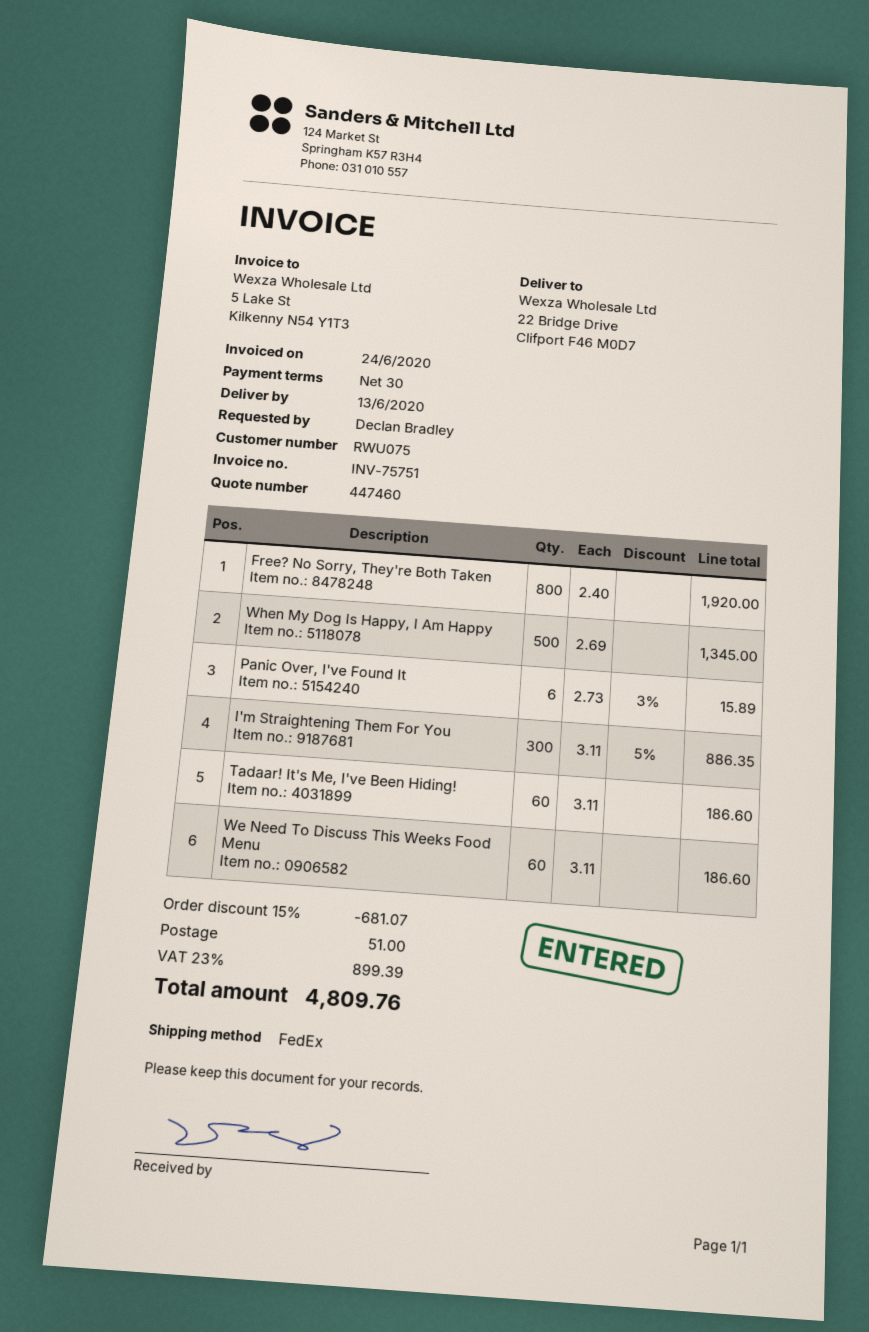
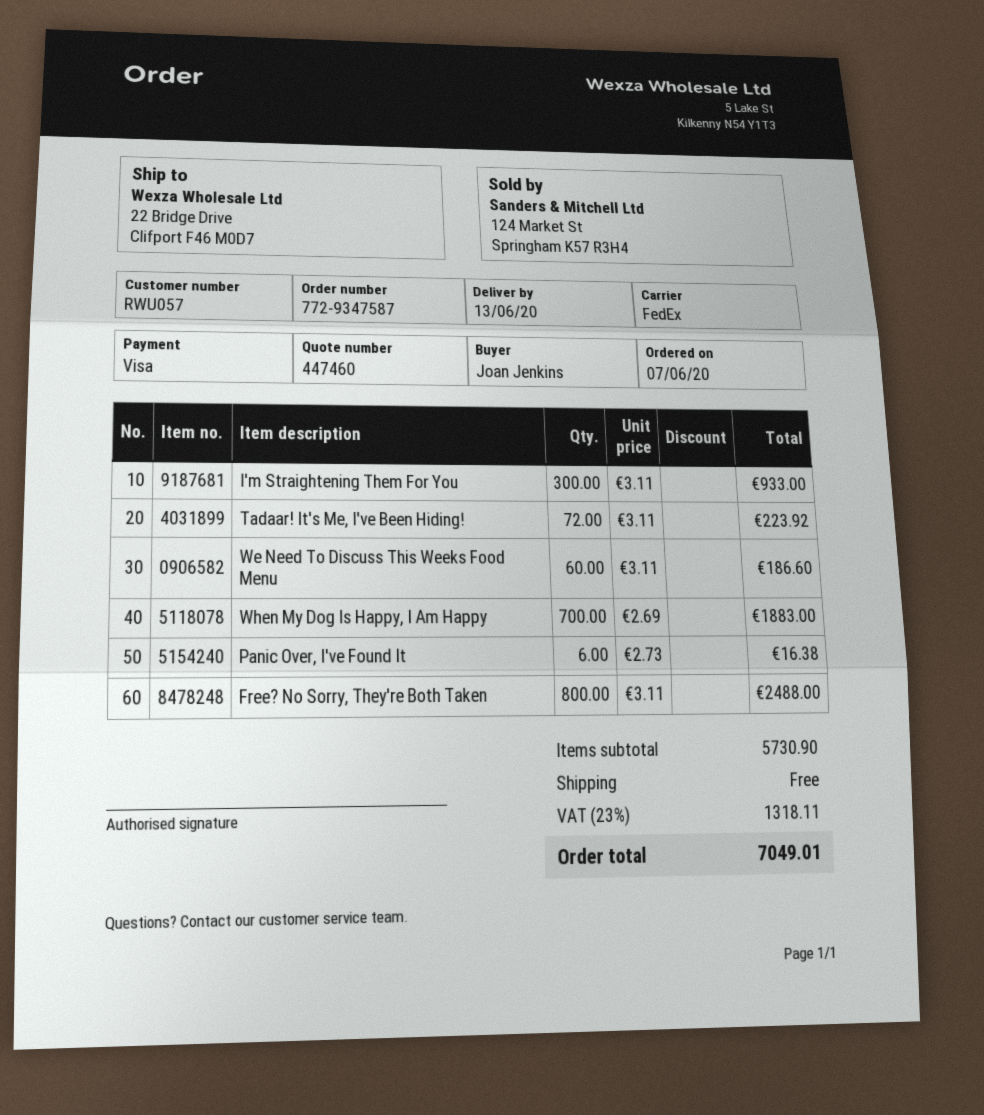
customer number: RWU075 -> RWU057
ordered by: Declan Bradley -> Joan Jenkins
Free? No Sorry, They're Both Taken: 800 x 2.40 = 1920.00 -> 800 x 3.11 = 2488.00
When My Dog Is Happy, I Am Happy: 500 x 2.69 = 1345.00 -> 700 x 2.69 = 1883.00
Panic Over, I've Found It: 6 x 2.73 - 3% = 15.89 -> 6 x 2.73 = 16.38
I'm Straightening Them For You: 300 x 3.11 - 5% = 886.35 -> 300 x 3.11 = 933.00
Tadaar! It's Me, I've Been Hiding!: 60 x 3.11 = 186.60 -> 72 x 3.11 = 223.92
discount: 15% = 681.07 -> none
shipping: 51.00 -> 0.00
tax: 23% = 899.39 -> 23% = 1318.11
total: 4809.76 -> 7049.01

